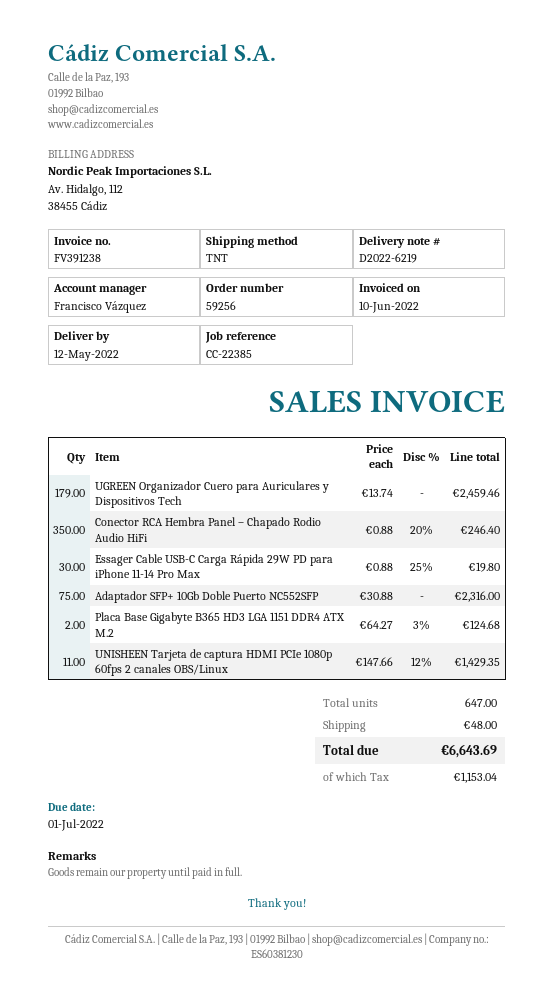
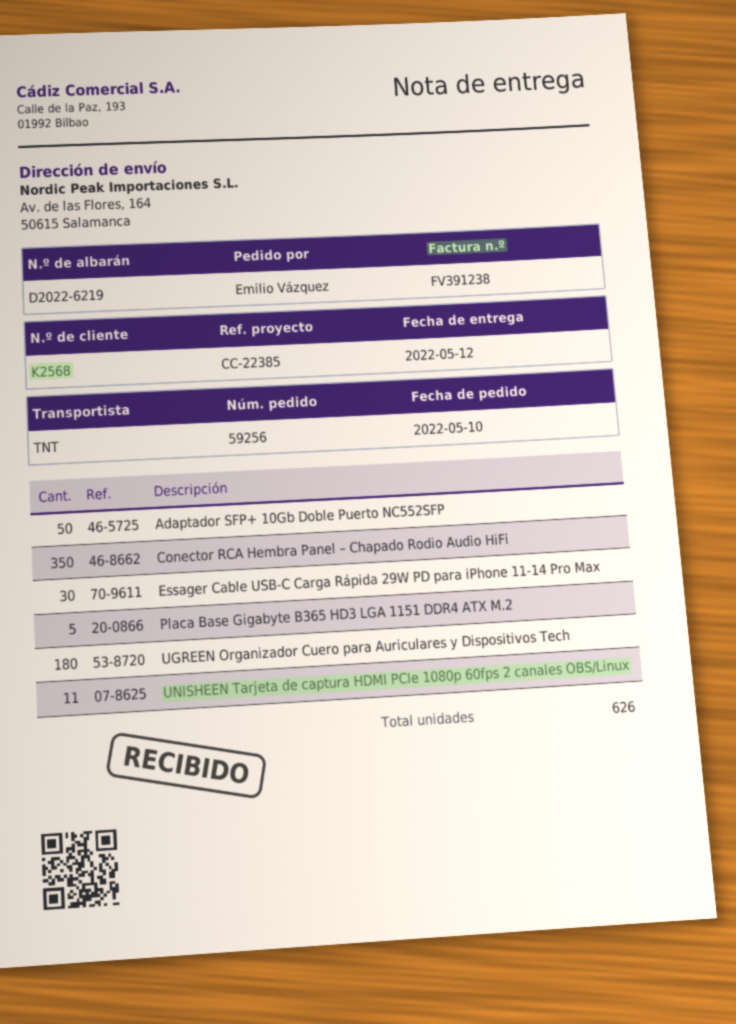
UGREEN Organizador Cuero para Auriculares y Dispositivos Tech: 179 -> 180
Adaptador SFP+ 10Gb Doble Puerto NC552SFP: 75 -> 50
Placa Base Gigabyte B365 HD3 LGA 1151 DDR4 ATX M.2: 2 -> 5
total quantity: 647 -> 626

